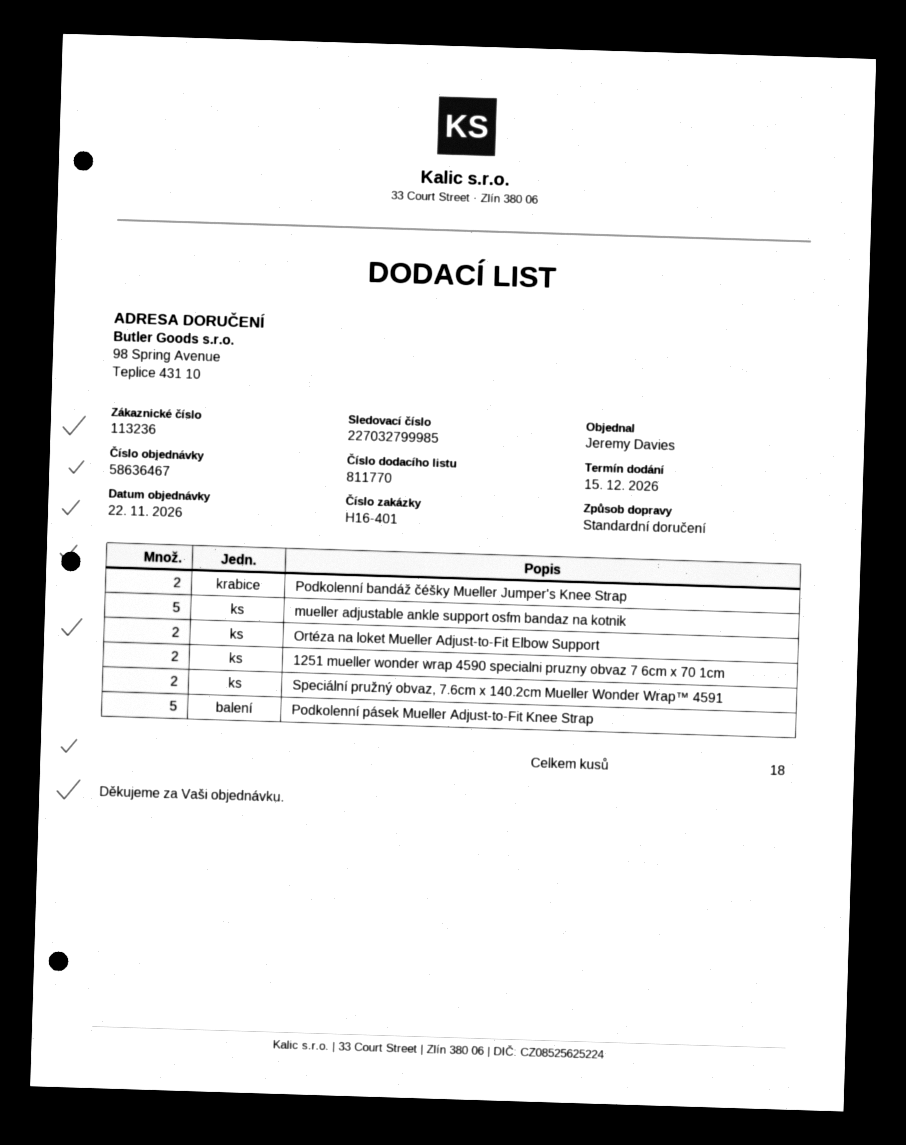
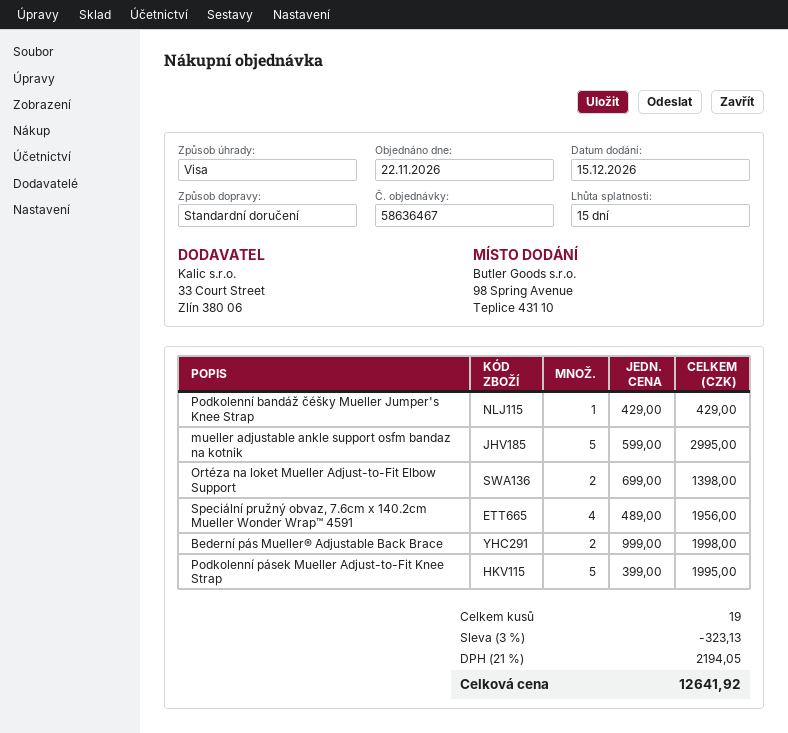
Podkolenní bandáž čéšky Mueller Jumper's Knee Strap: 2 -> 1
1251 mueller wonder wrap 4590 specialni pruzny obvaz 7 6cm x 70 1cm: 2 -> none
Speciální pružný obvaz, 7.6cm x 140.2cm Mueller Wonder Wrap™ 4591: 2 -> 4
Bederní pás Mueller® Adjustable Back Brace: none -> 2
total quantity: 18 -> 19

